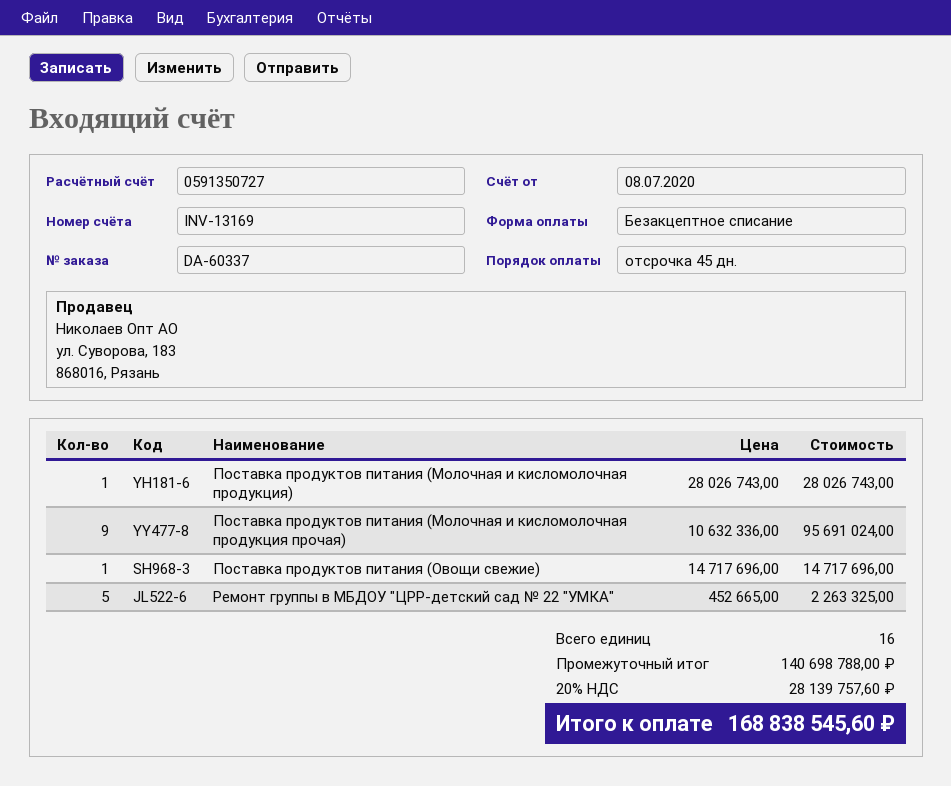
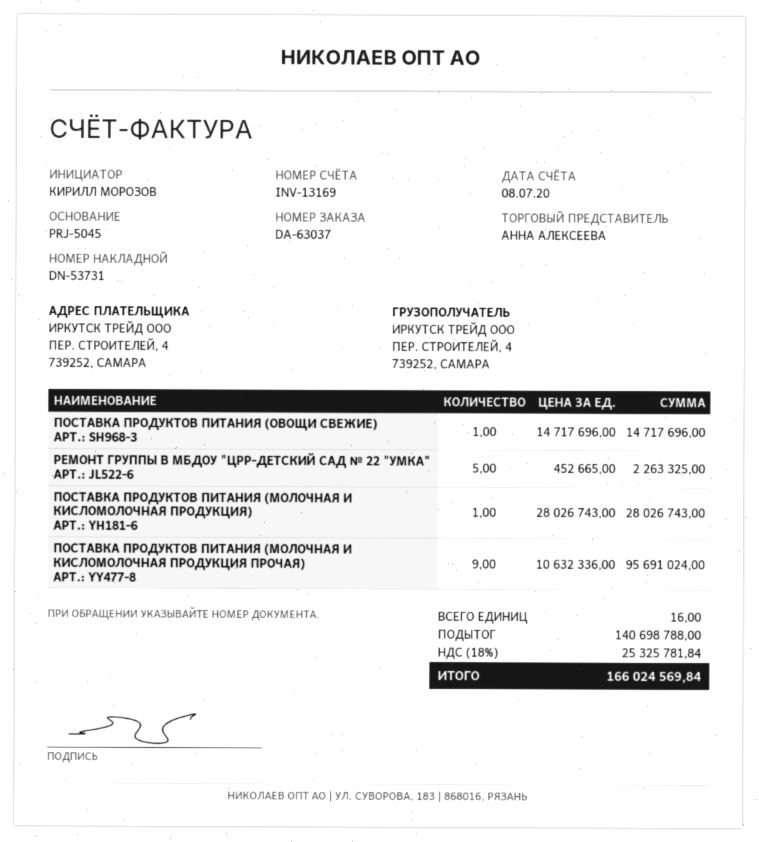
order number: DA-60337 -> DA-63037
tax: 20% = 28139757.60 -> 18% = 25325781.84
total: 168838545.60 -> 166024569.84

